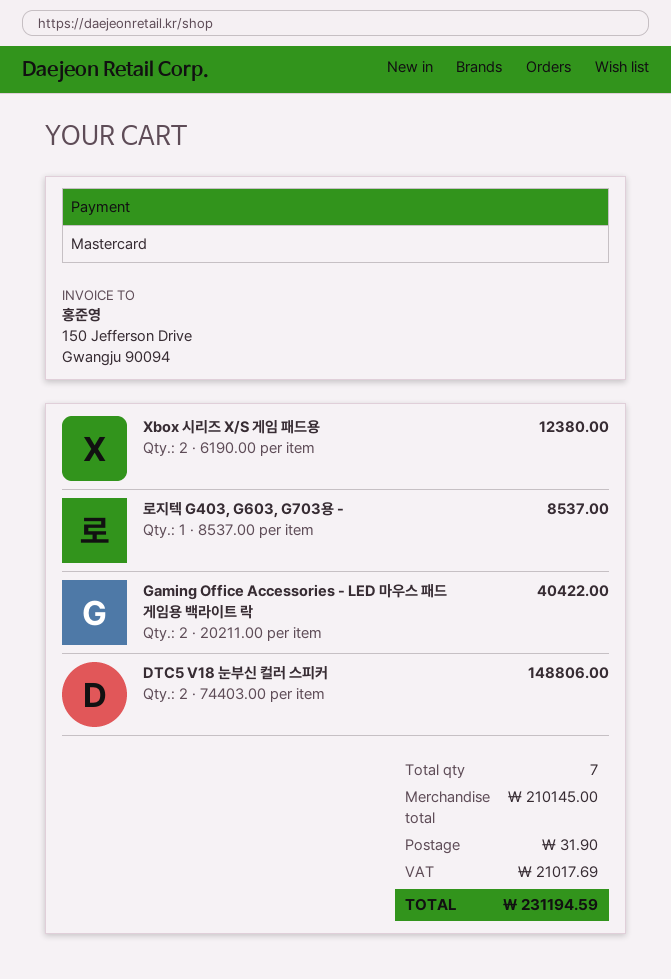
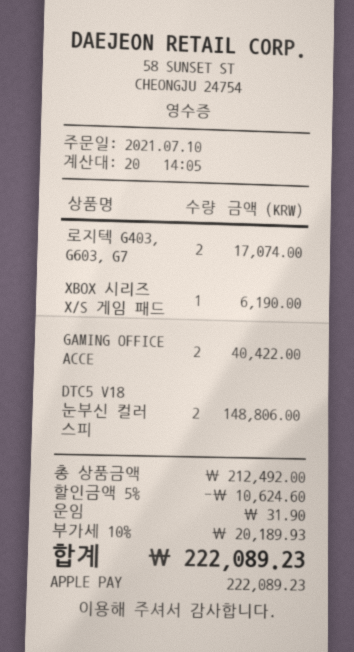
payment method: Mastercard -> Apple Pay
Xbox 시리즈 X/S 게임 패드용: 2 for 12380.00 -> 1 for 6190.00
로지텍 G403, G603, G703용 -: 1 for 8537.00 -> 2 for 17074.00
subtotal: 210145.00 -> 212492.00
discount: none -> 5% = 10624.60
tax: 21017.69 -> 20189.93
total: 231194.59 -> 222089.23

